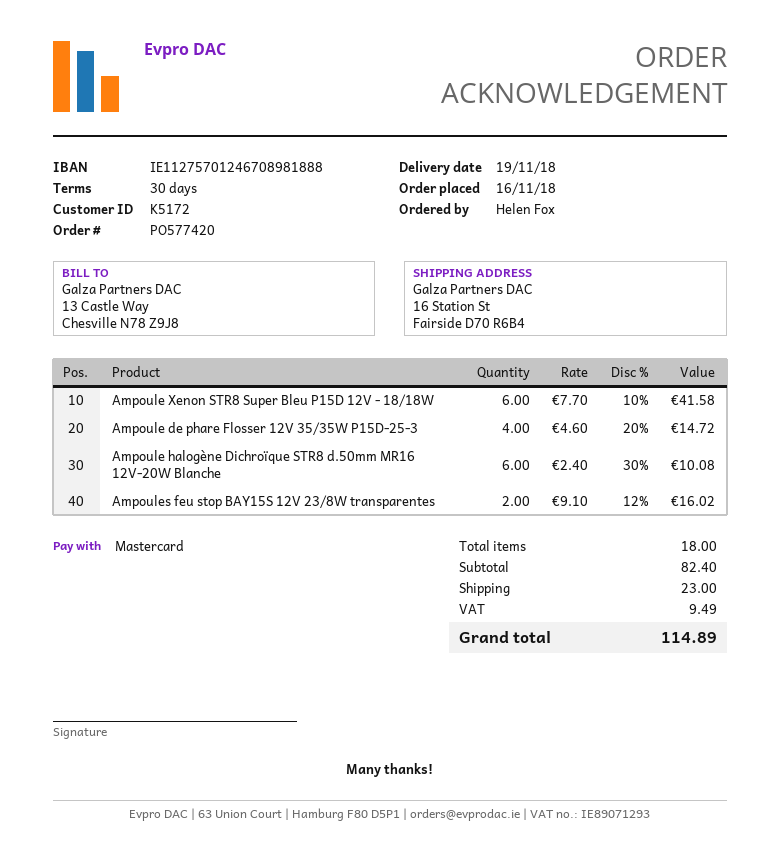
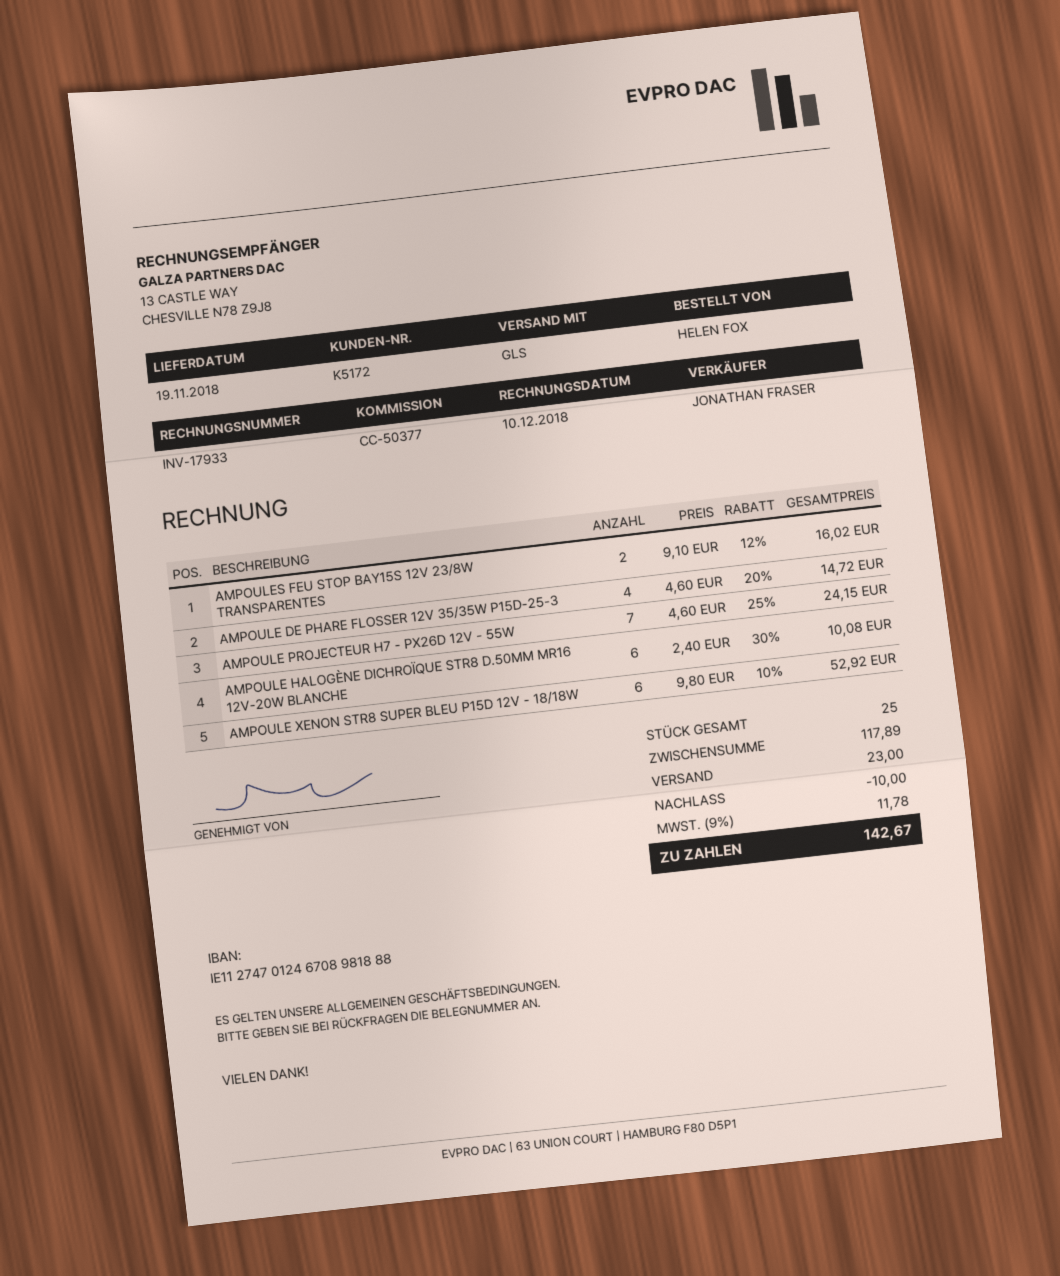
bank account: IE11275701246708981888 -> IE11274701246708981888
Ampoule Xenon STR8 Super Bleu P15D 12V - 18/18W: 6 x 7.70 - 10% = 41.58 -> 6 x 9.80 - 10% = 52.92
AMPOULE PROJECTEUR H7 - PX26D 12V - 55W: none -> 7 x 4.60 - 25% = 24.15
total quantity: 18 -> 25
subtotal: 82.40 -> 117.89
discount: none -> 10.00
tax: 9.49 -> 11.78
total: 114.89 -> 142.67

